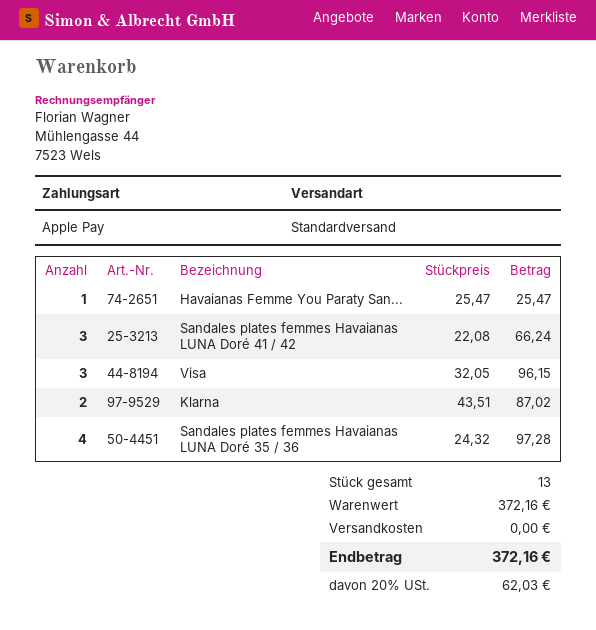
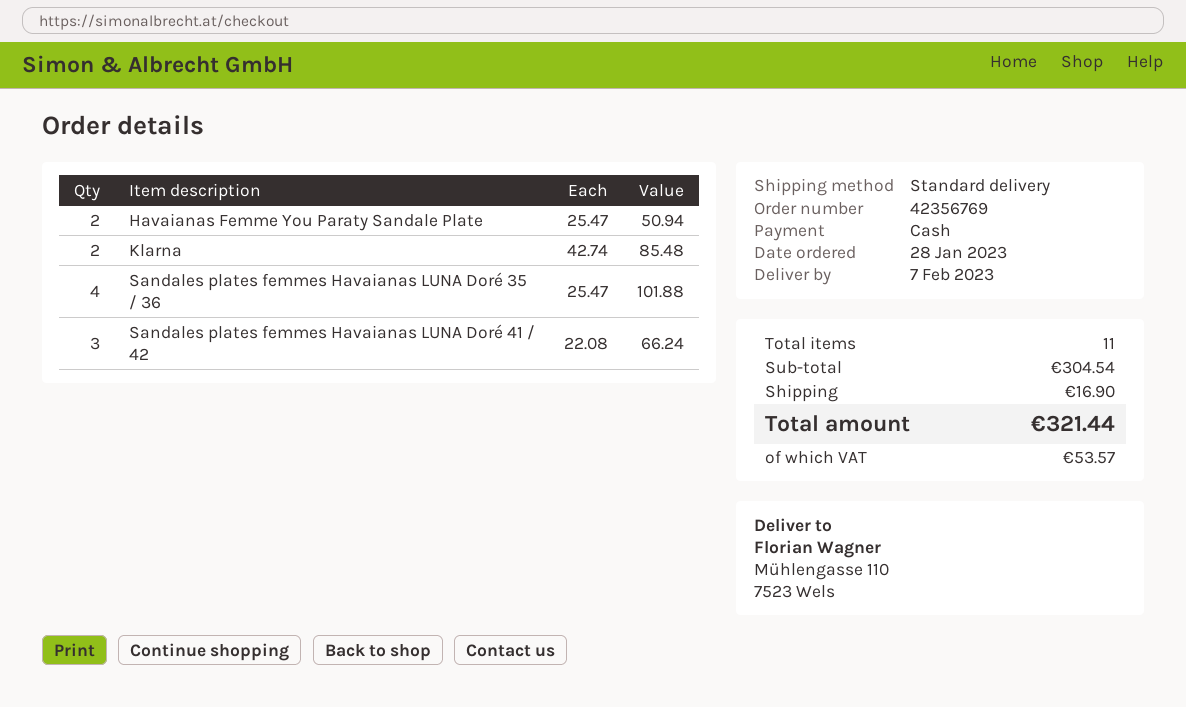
payment method: Apple Pay -> cash
Havaianas Femme You Paraty San...: 1 x 25.47 = 25.47 -> 2 x 25.47 = 50.94
Visa: 3 x 32.05 = 96.15 -> none
Klarna: 2 x 43.51 = 87.02 -> 2 x 42.74 = 85.48
Sandales plates femmes Havaianas LUNA Doré 35 / 36: 4 x 24.32 = 97.28 -> 4 x 25.47 = 101.88
total quantity: 13 -> 11
subtotal: 372.16 -> 304.54
shipping: 0.00 -> 16.90
tax: 62.03 -> 53.57
total: 372.16 -> 321.44

